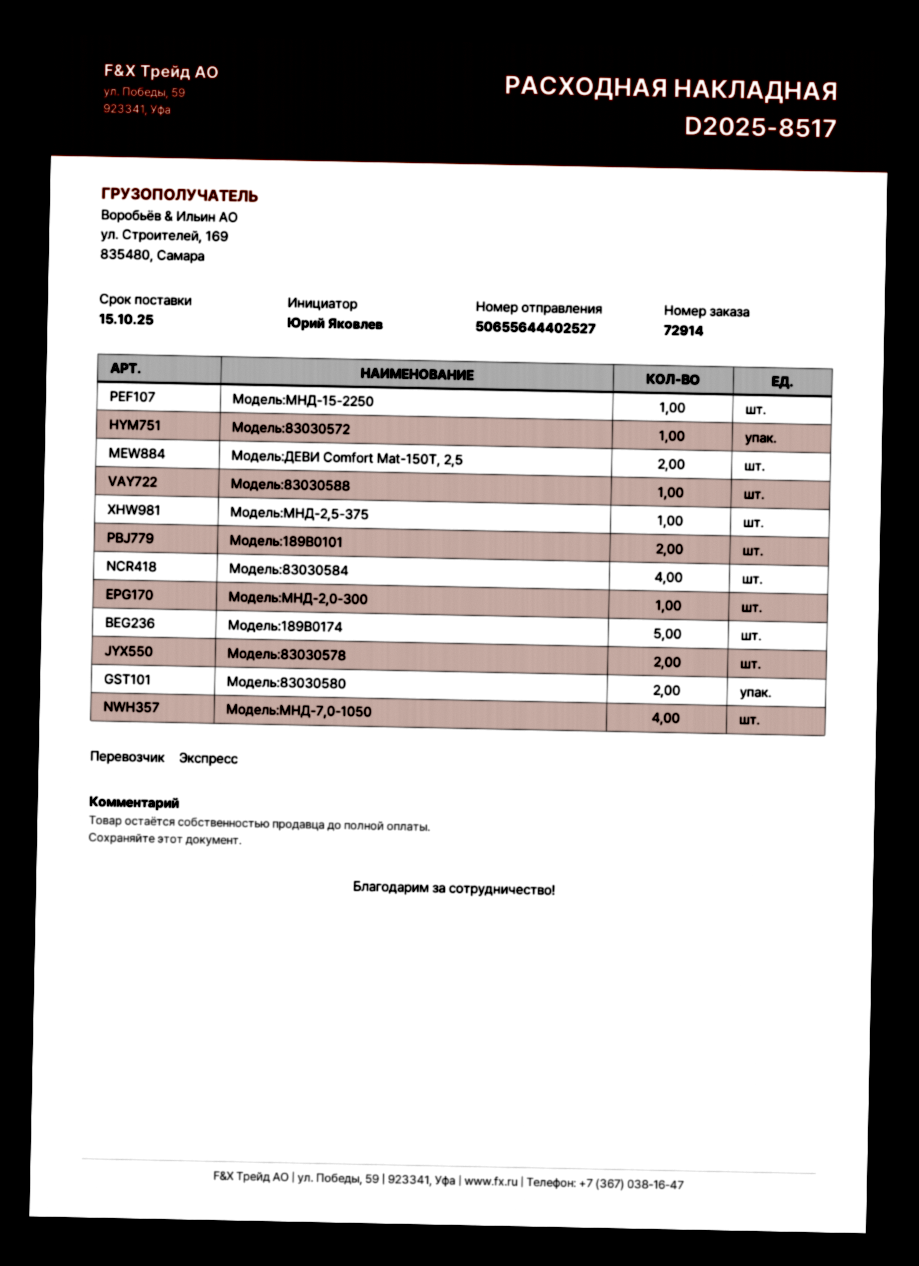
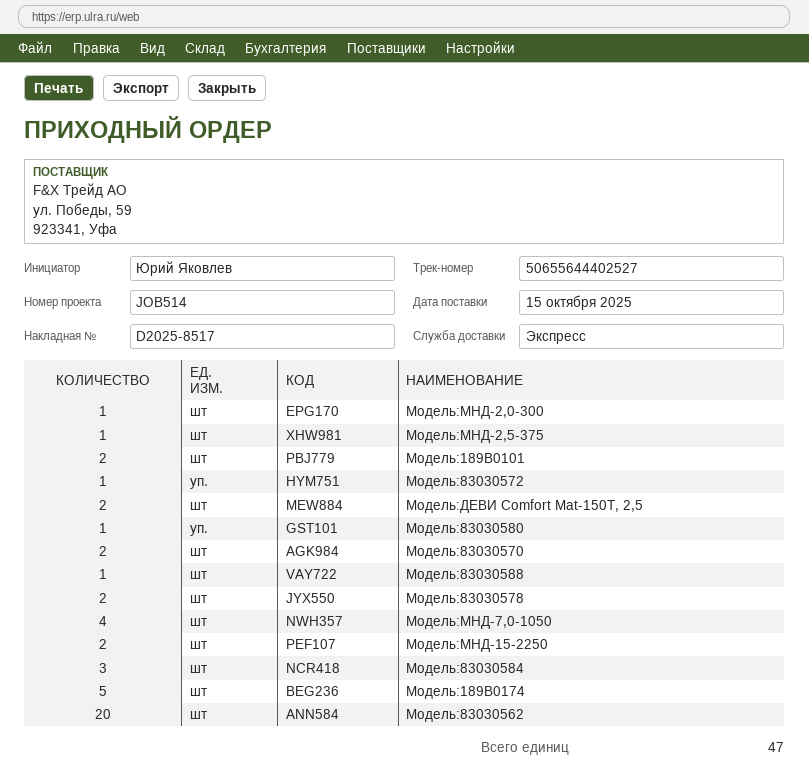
Модель:МНД-15-2250: 1 -> 2
Модель:83030584: 4 -> 3
Модель:83030580: 2 -> 1
Модель:83030570: none -> 2
Модель:83030562: none -> 20

